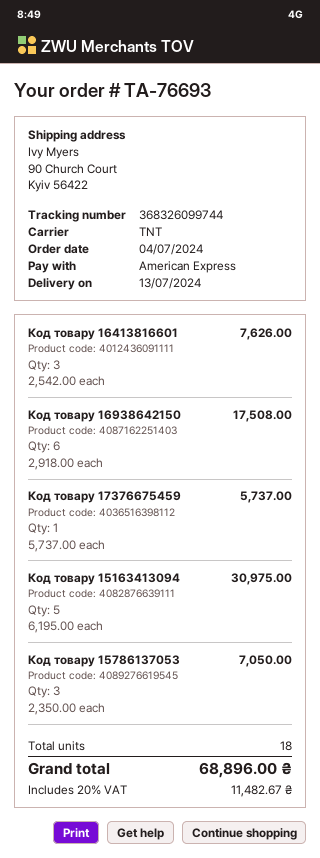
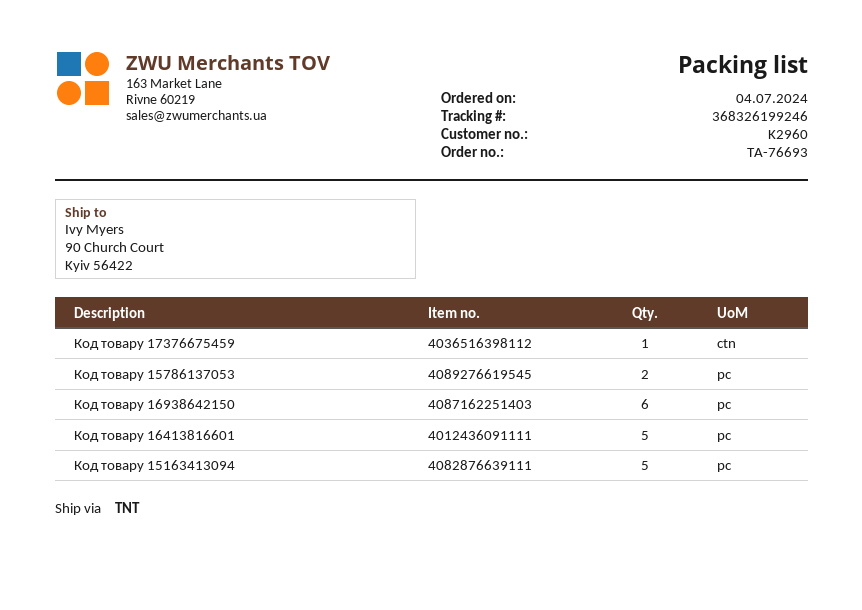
tracking number: 368326099744 -> 368326199246
Код товару 16413816601: 3 -> 5
Код товару 15786137053: 3 -> 2

